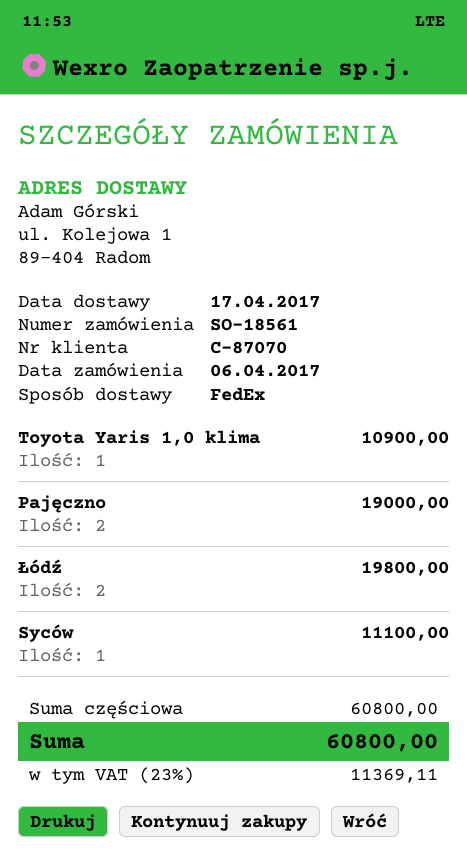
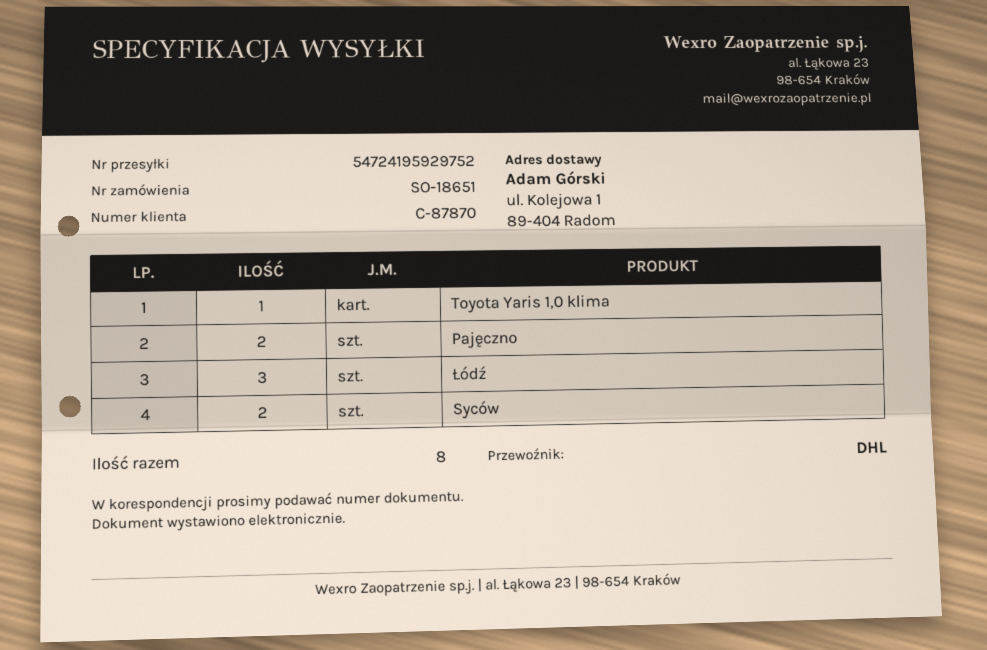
order number: SO-18561 -> SO-18651
customer number: C-87070 -> C-87870
shipping method: FedEx -> DHL
Łódź: 2 -> 3
Syców: 1 -> 2

